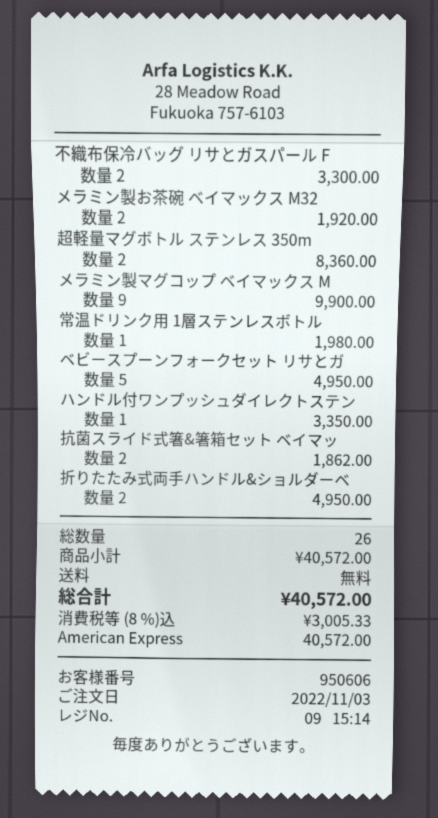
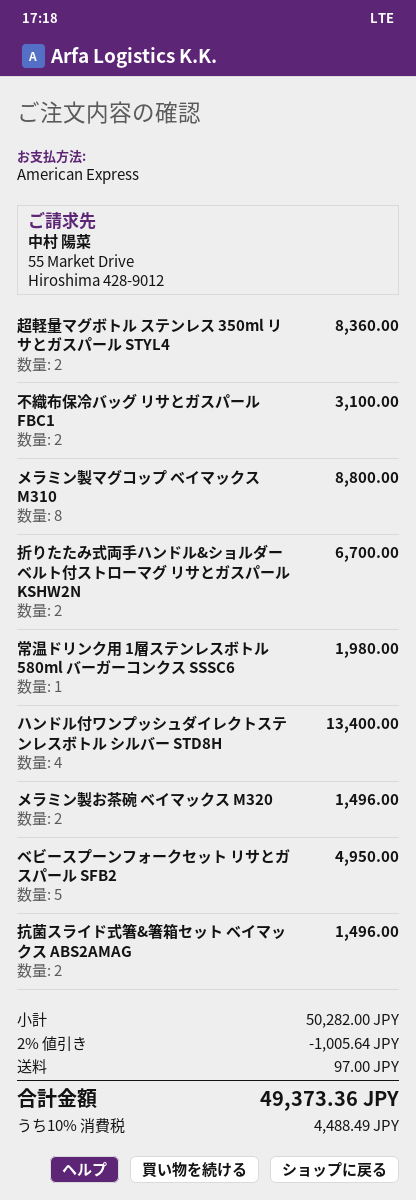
不織布保冷バッグ リサとガスパール F: 2 for 3300.00 -> 2 for 3100.00
メラミン製お茶碗 ベイマックス M32: 2 for 1920.00 -> 2 for 1496.00
メラミン製マグコップ ベイマックス M: 9 for 9900.00 -> 8 for 8800.00
ハンドル付ワンプッシュダイレクトステン: 1 for 3350.00 -> 4 for 13400.00
抗菌スライド式箸&箸箱セット ベイマッ: 2 for 1862.00 -> 2 for 1496.00
折りたたみ式両手ハンドル&ショルダーベ: 2 for 4950.00 -> 2 for 6700.00
subtotal: 40572.00 -> 50282.00
discount: none -> 2% = 1005.64
shipping: 0.00 -> 97.00
tax: 8% = 3005.33 -> 10% = 4488.49
total: 40572.00 -> 49373.36

